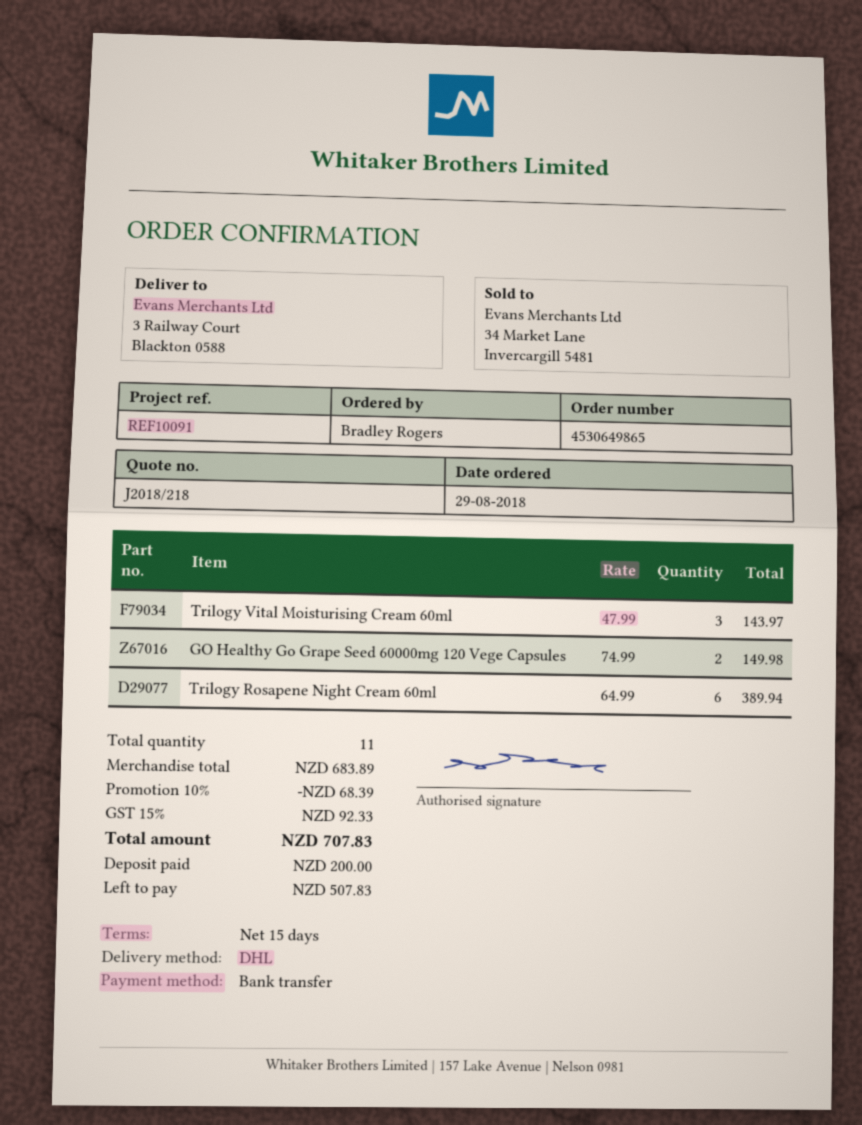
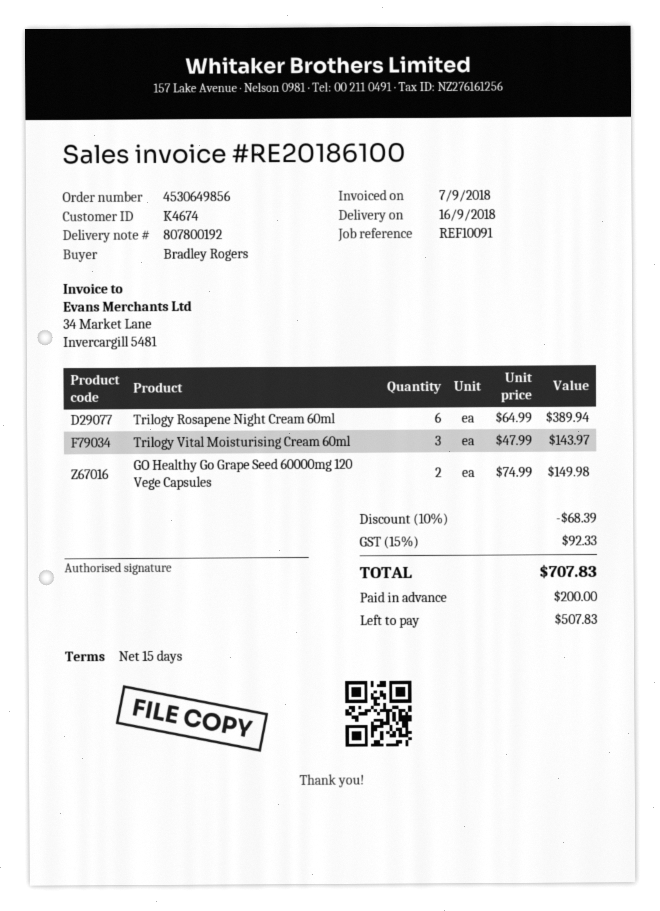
order number: 4530649865 -> 4530649856

